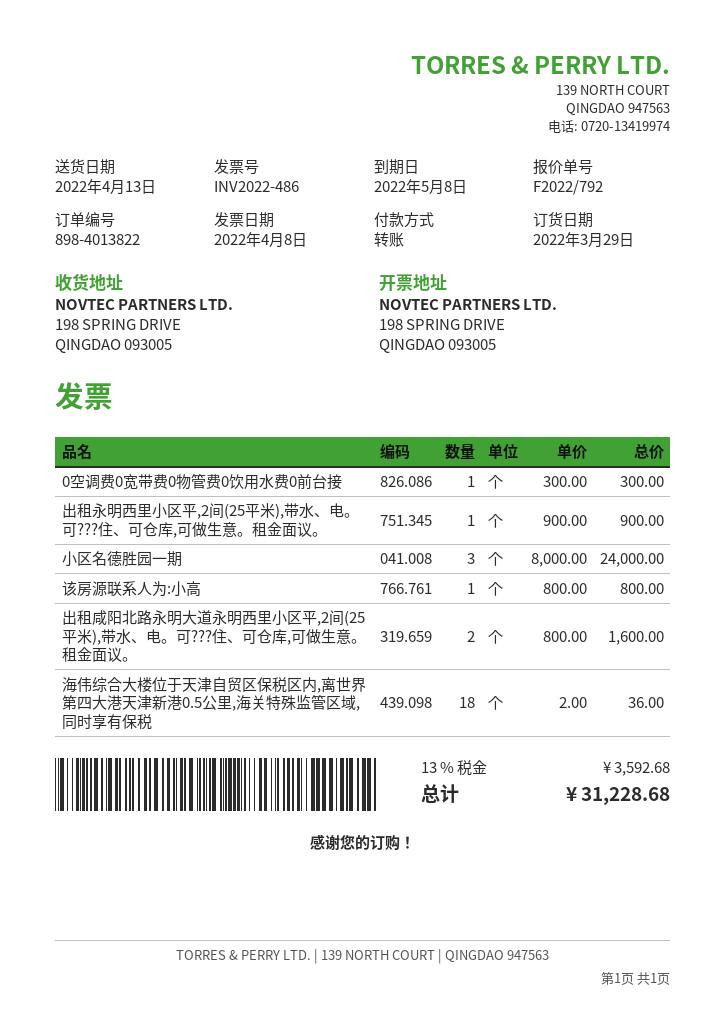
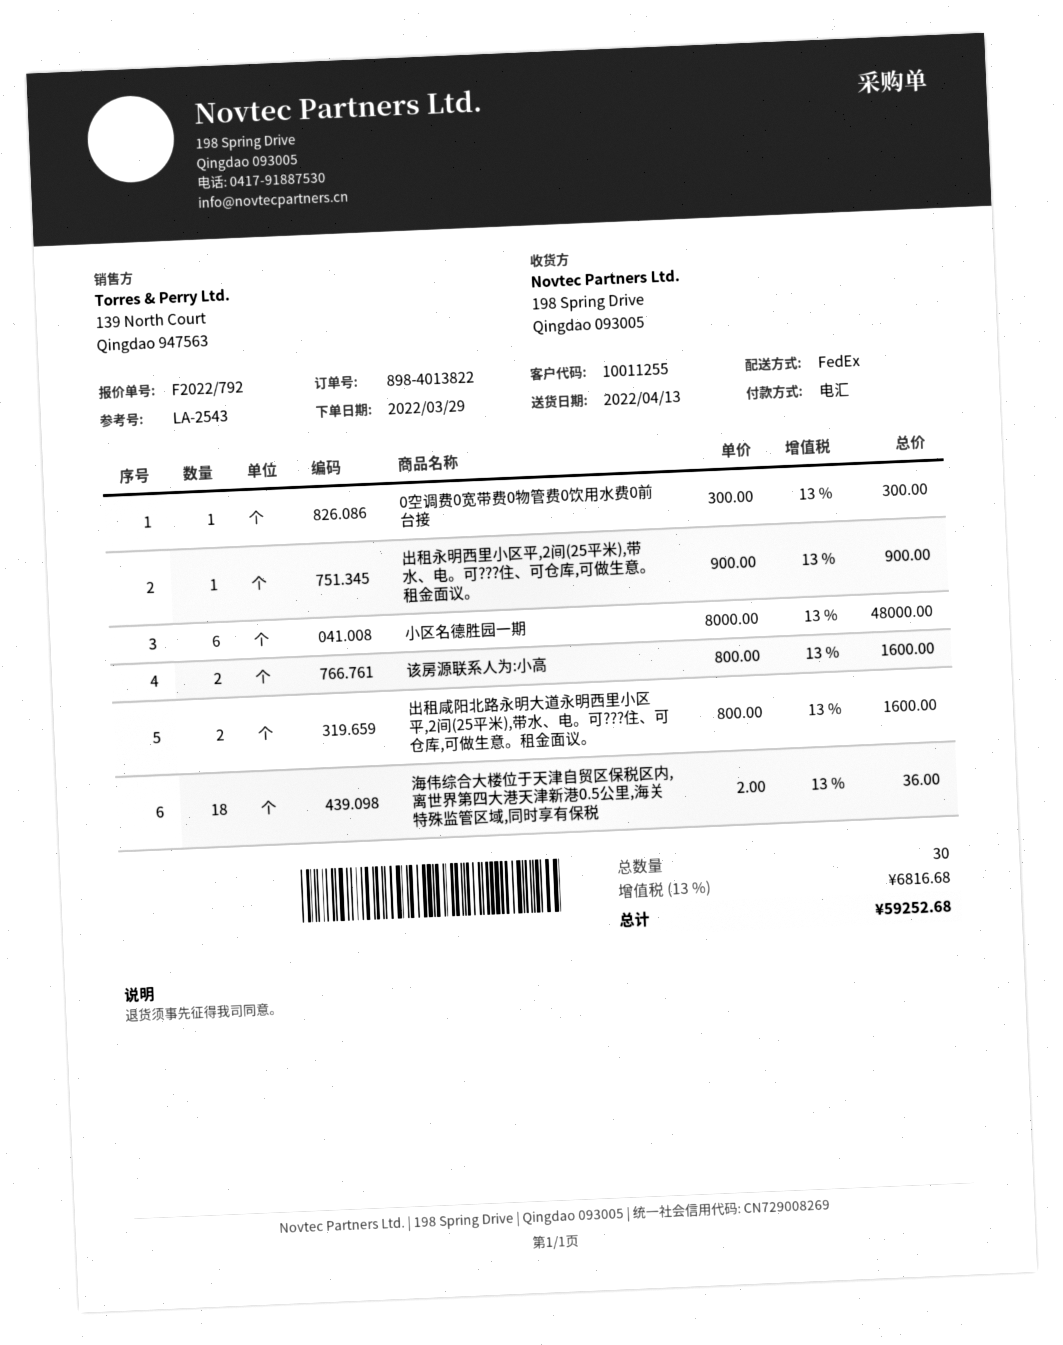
小区名德胜园一期: 3 x 8000.00 = 24000.00 -> 6 x 8000.00 = 48000.00
该房源联系人为:小高: 1 x 800.00 = 800.00 -> 2 x 800.00 = 1600.00
tax: 13% = 3592.68 -> 13% = 6816.68
total: 31228.68 -> 59252.68

